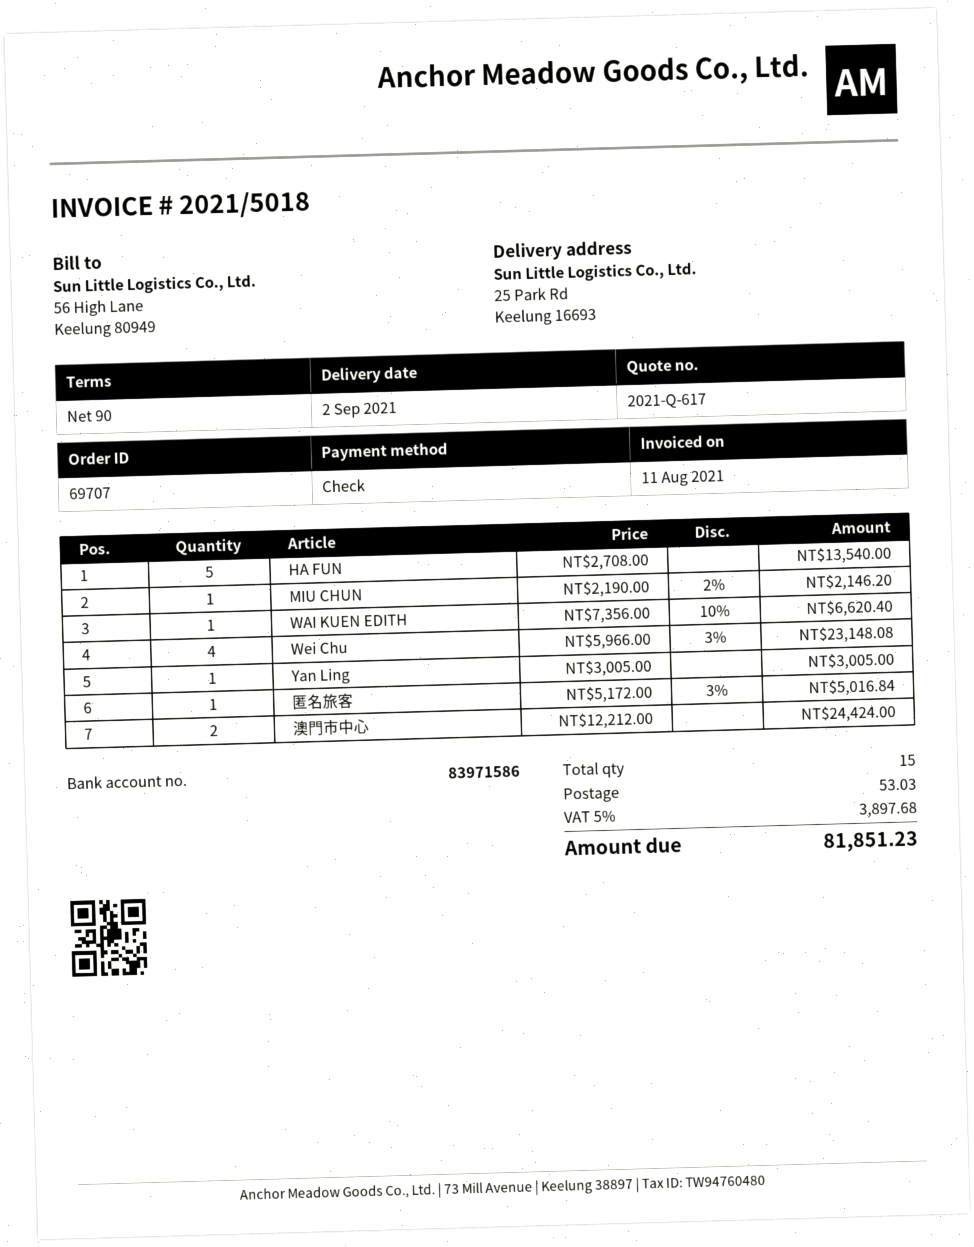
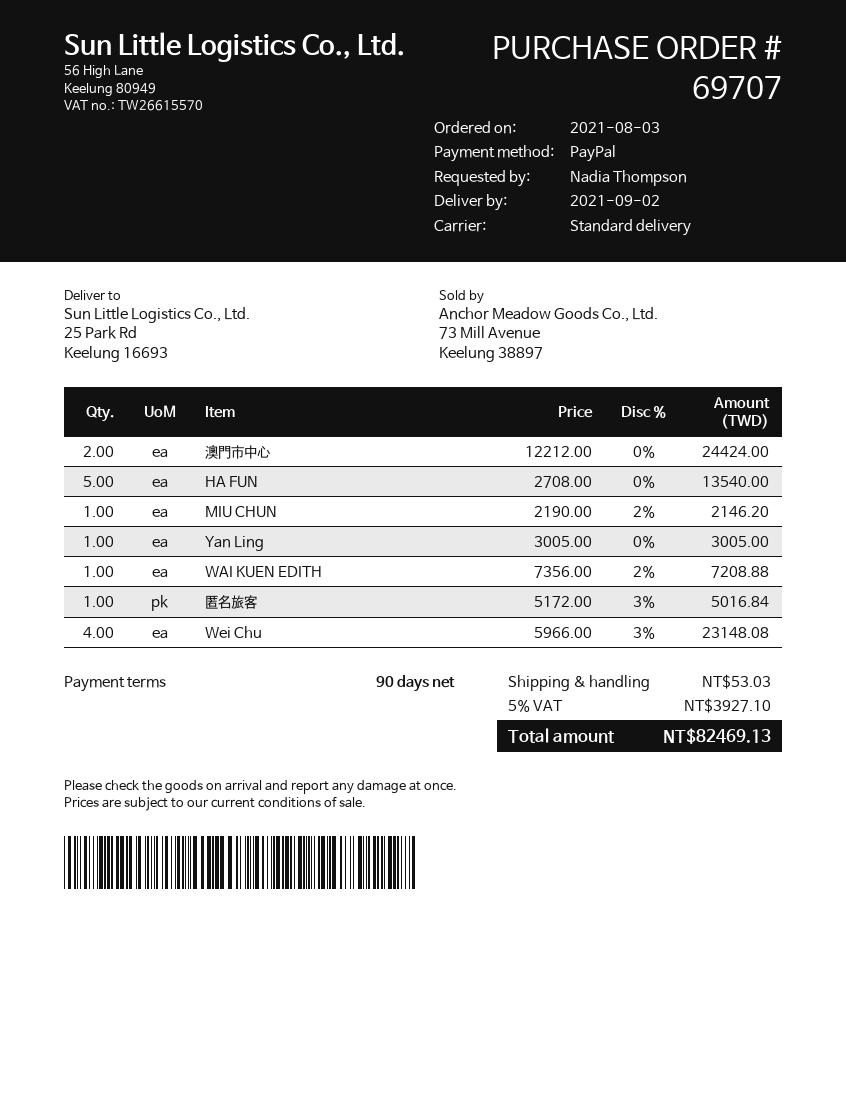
payment method: cheque -> PayPal
WAI KUEN EDITH: 1 x 7356.00 - 10% = 6620.40 -> 1 x 7356.00 - 2% = 7208.88
tax: 5% = 3897.68 -> 5% = 3927.10
total: 81851.23 -> 82469.13

